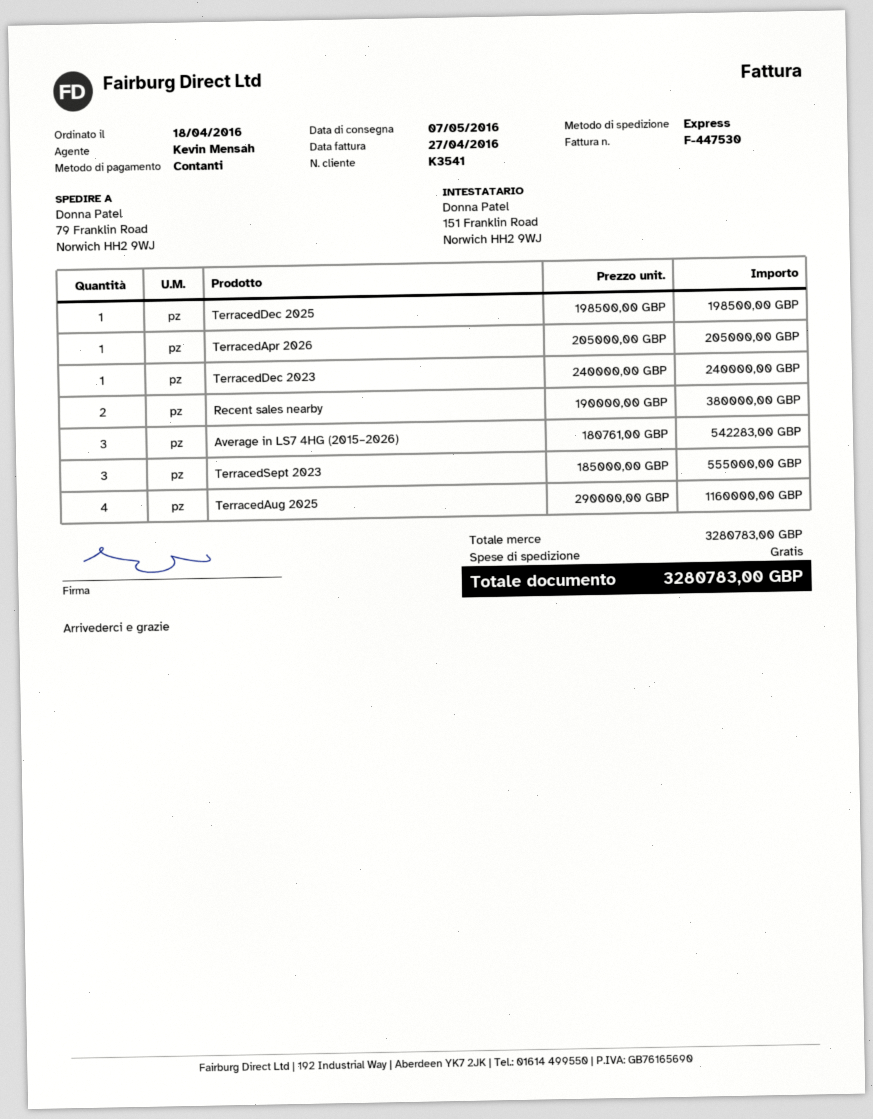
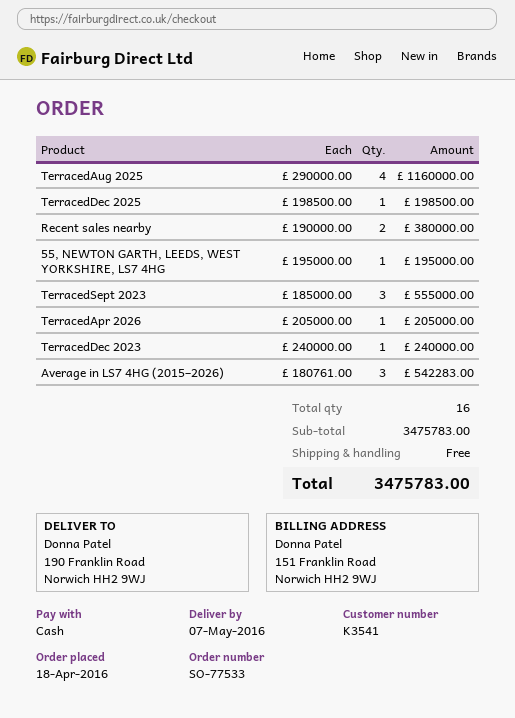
ship to: 79 Franklin Road, Norwich HH2 9WJ -> 190 Franklin Road, Norwich HH2 9WJ
55, NEWTON GARTH, LEEDS, WEST YORKSHIRE, LS7 4HG: none -> 1 x 195000.00 = 195000.00
subtotal: 3280783.00 -> 3475783.00
total: 3280783.00 -> 3475783.00

